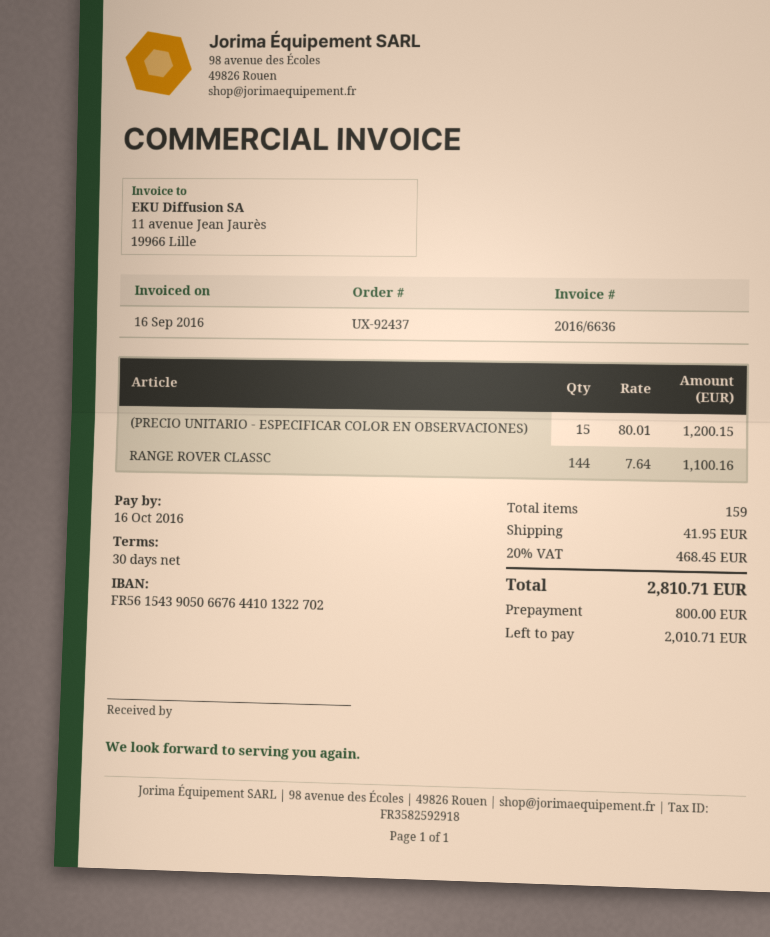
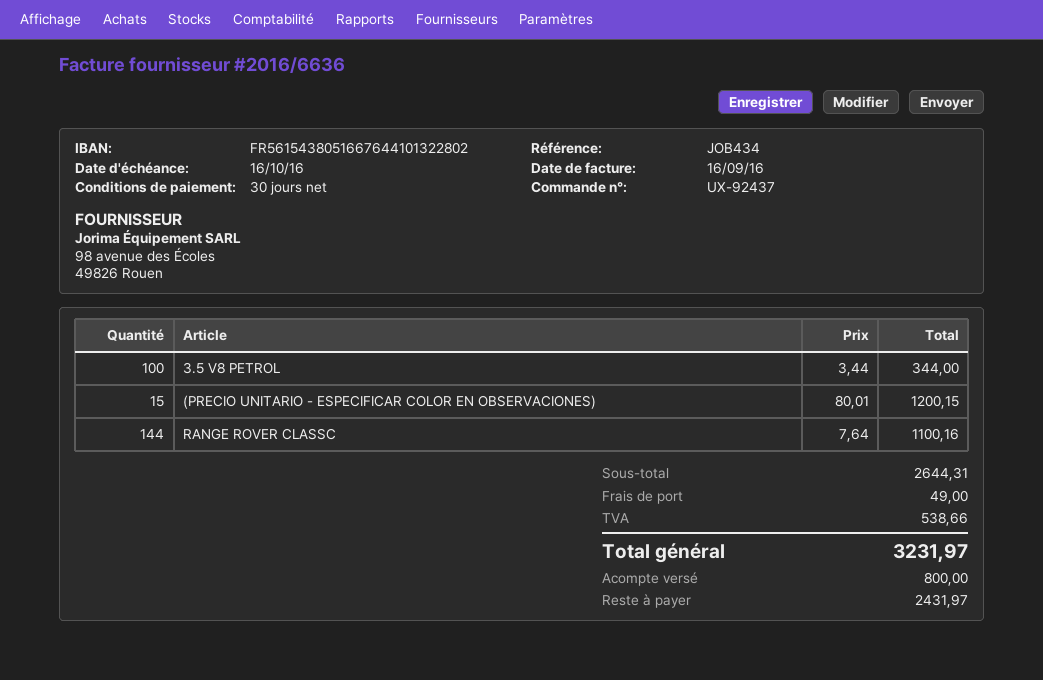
bank account: FR5615439050667644101322702 -> FR5615438051667644101322802
3.5 V8 PETROL: none -> 100 x 3.44 = 344.00
shipping: 41.95 -> 49.00
tax: 468.45 -> 538.66
total: 2810.71 -> 3231.97
balance: 2010.71 -> 2431.97

